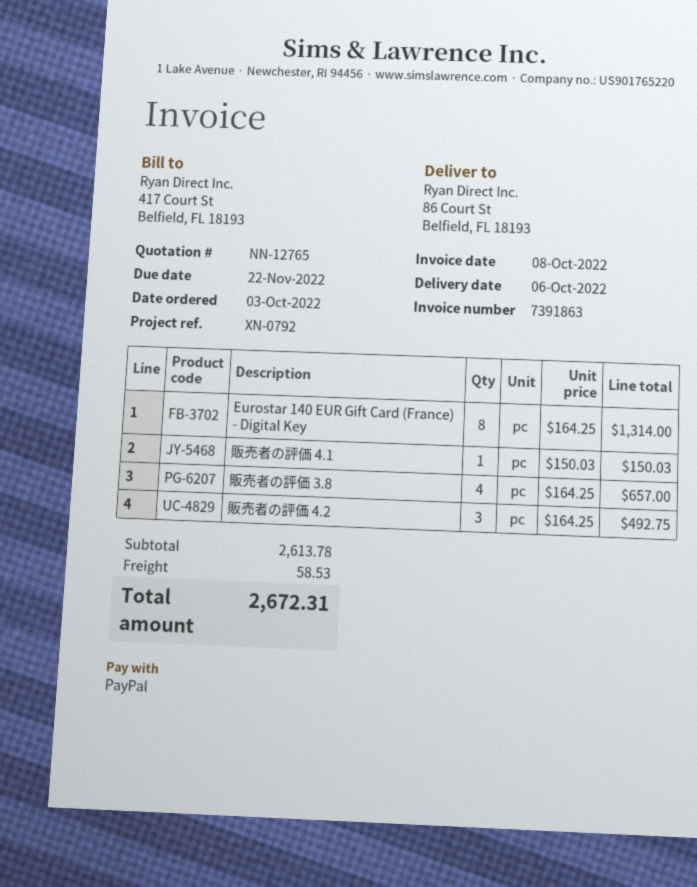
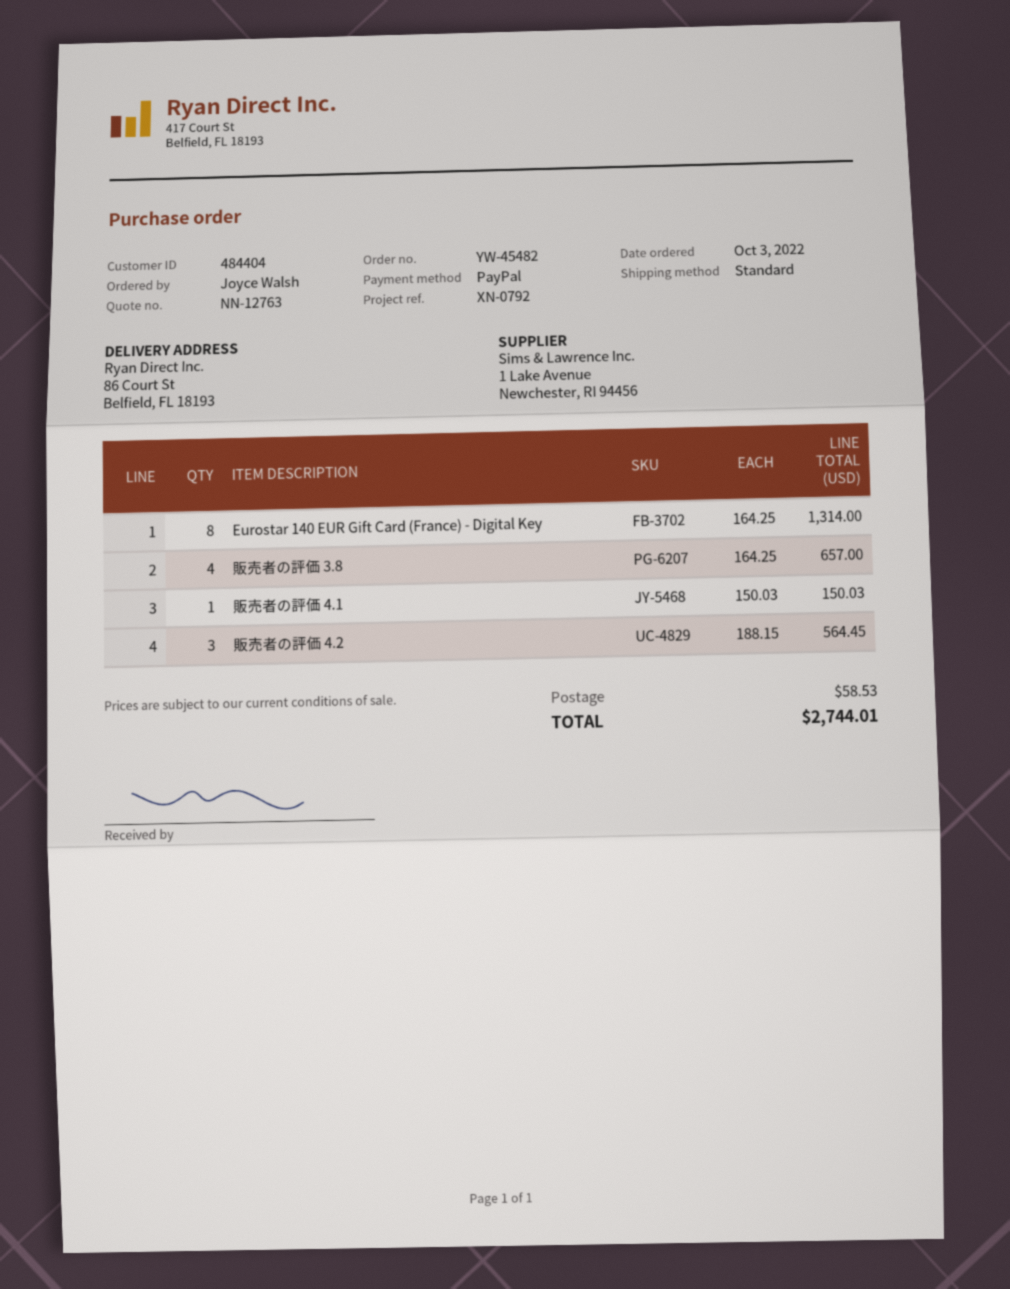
quote number: NN-12765 -> NN-12763
販売者の評価 4.2: 3 x 164.25 = 492.75 -> 3 x 188.15 = 564.45
total: 2672.31 -> 2744.01

